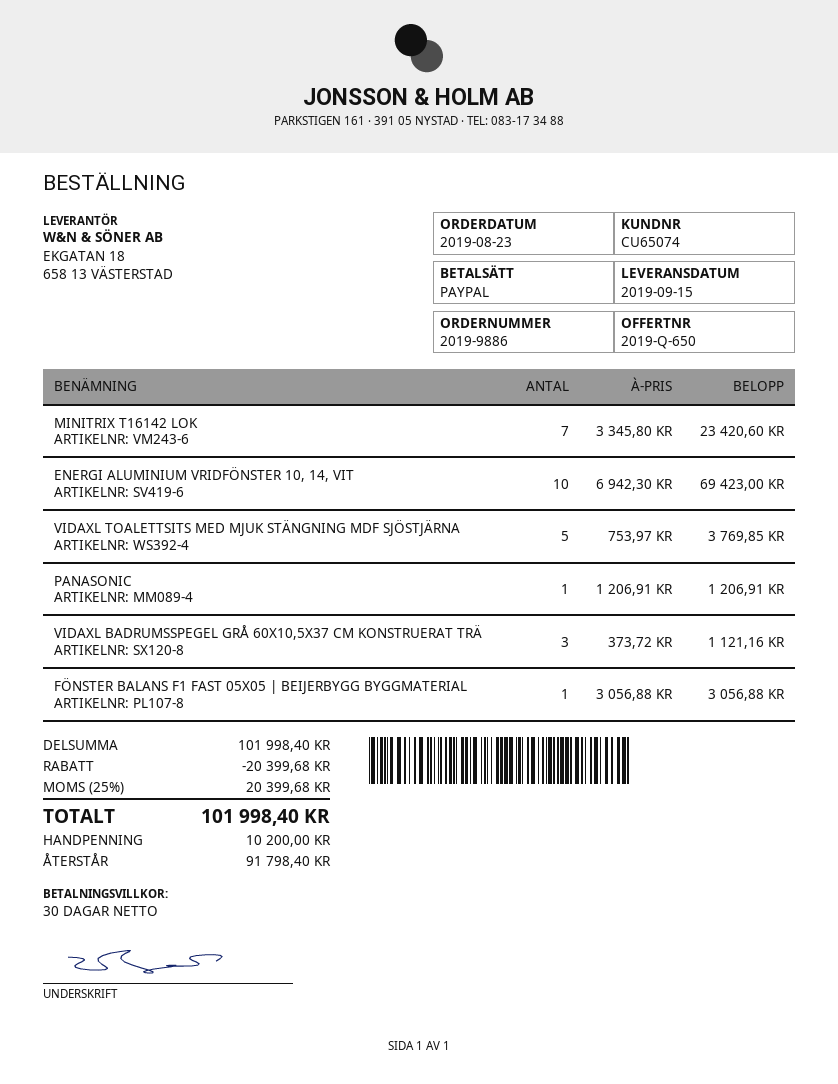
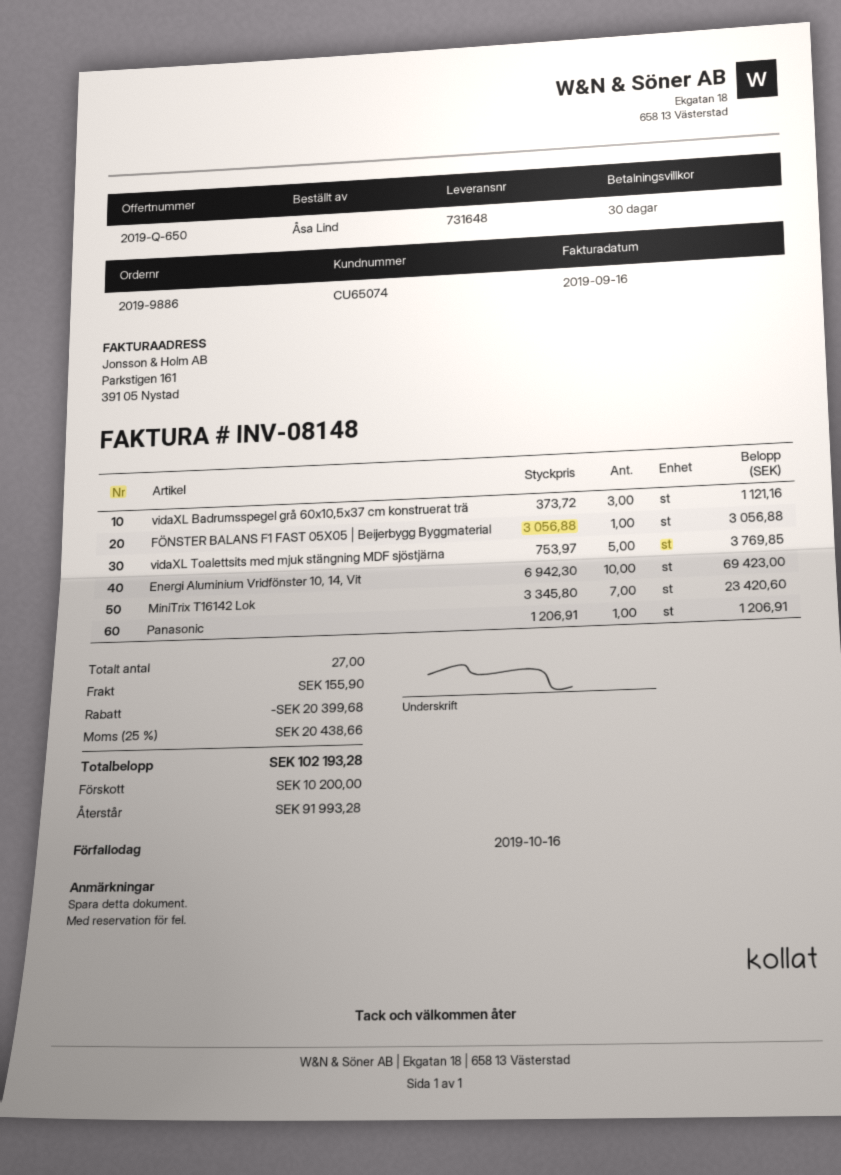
shipping: none -> 155.90
tax: 25% = 20399.68 -> 25% = 20438.66
total: 101998.40 -> 102193.28
balance: 91798.40 -> 91993.28

